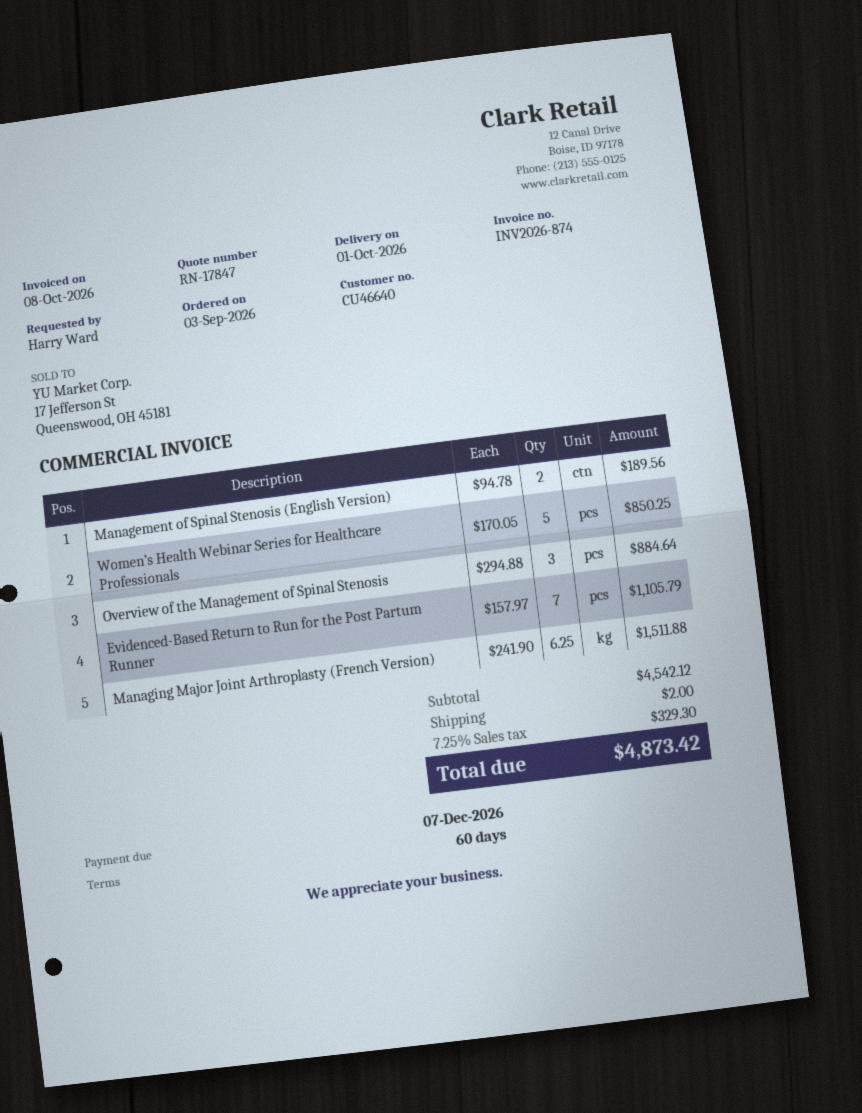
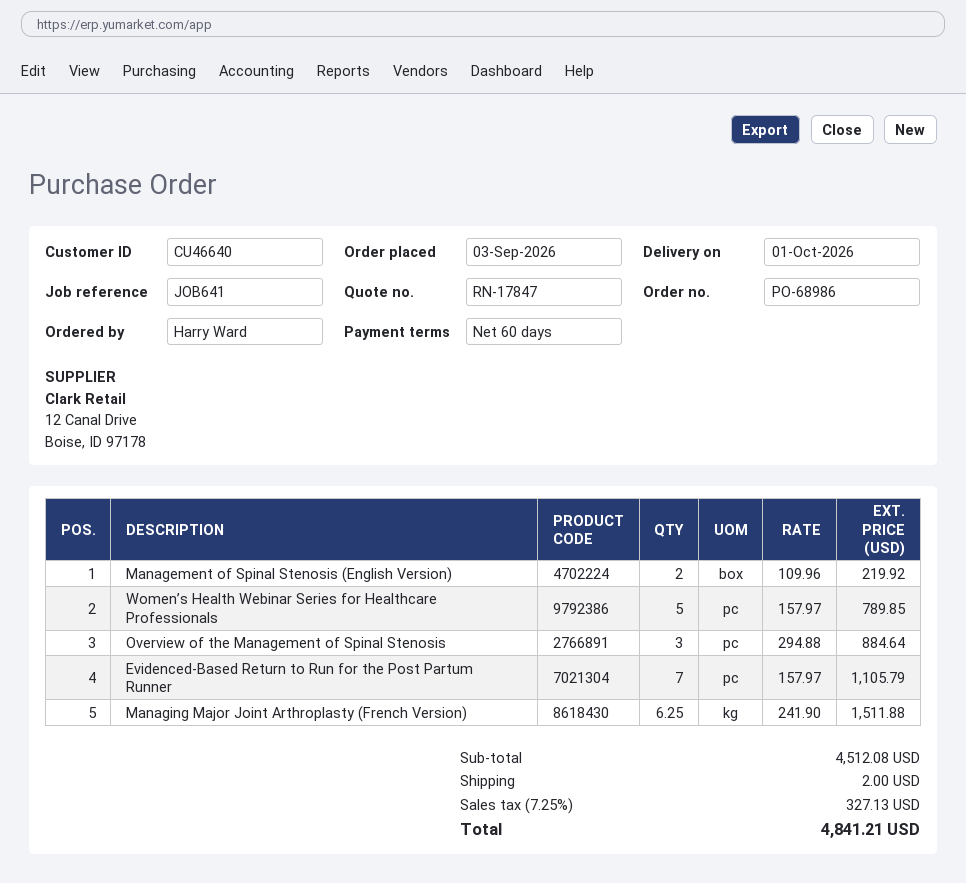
Management of Spinal Stenosis (English Version): 2 x 94.78 = 189.56 -> 2 x 109.96 = 219.92
Women’s Health Webinar Series for Healthcare Professionals: 5 x 170.05 = 850.25 -> 5 x 157.97 = 789.85
subtotal: 4542.12 -> 4512.08
tax: 7.25% = 329.30 -> 7.25% = 327.13
total: 4873.42 -> 4841.21

